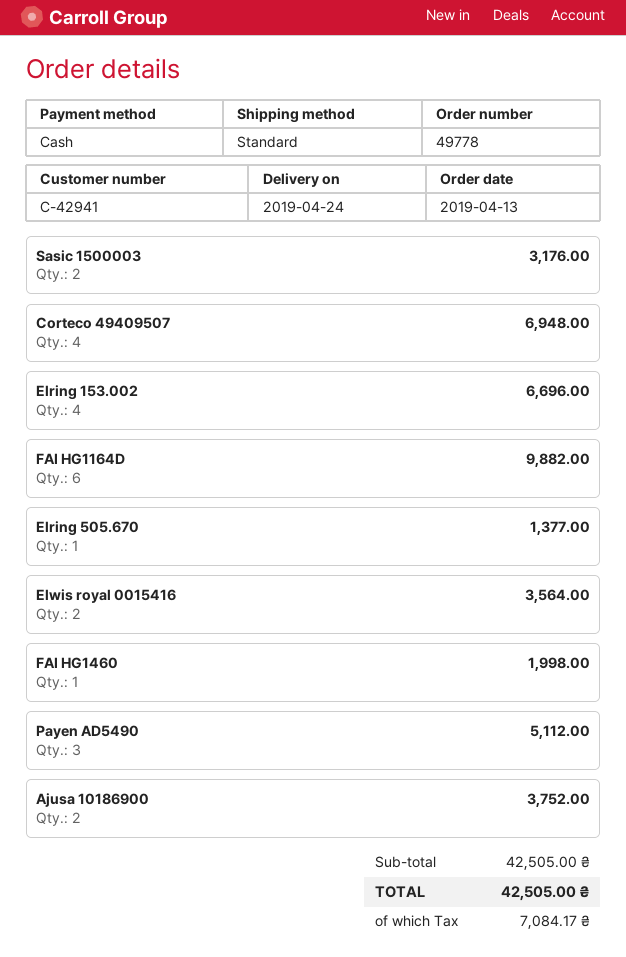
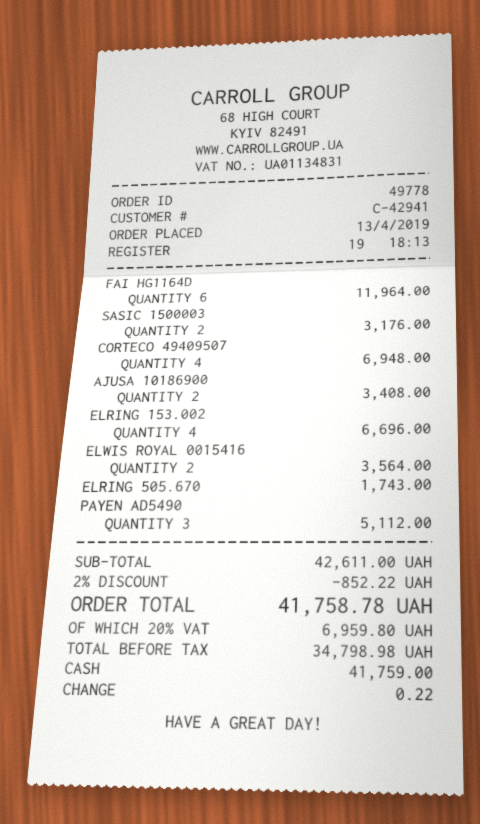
FAI HG1164D: 6 for 9882.00 -> 6 for 11964.00
Elring 505.670: 1 for 1377.00 -> 1 for 1743.00
FAI HG1460: 1 for 1998.00 -> none
Ajusa 10186900: 2 for 3752.00 -> 2 for 3408.00
subtotal: 42505.00 -> 42611.00
discount: none -> 2% = 852.22
tax: 7084.17 -> 6959.80
total: 42505.00 -> 41758.78

